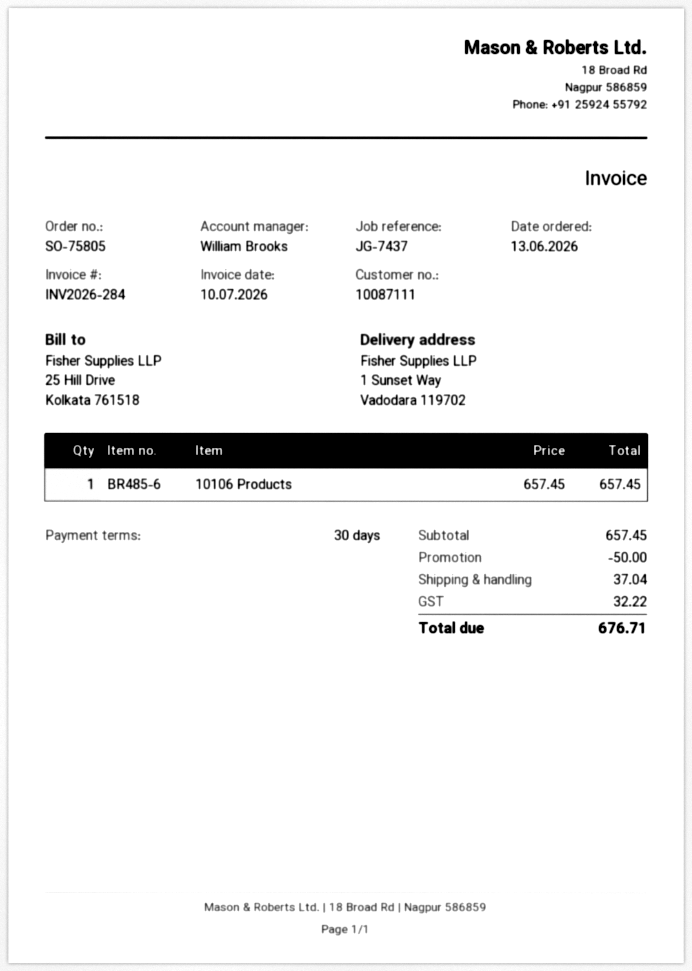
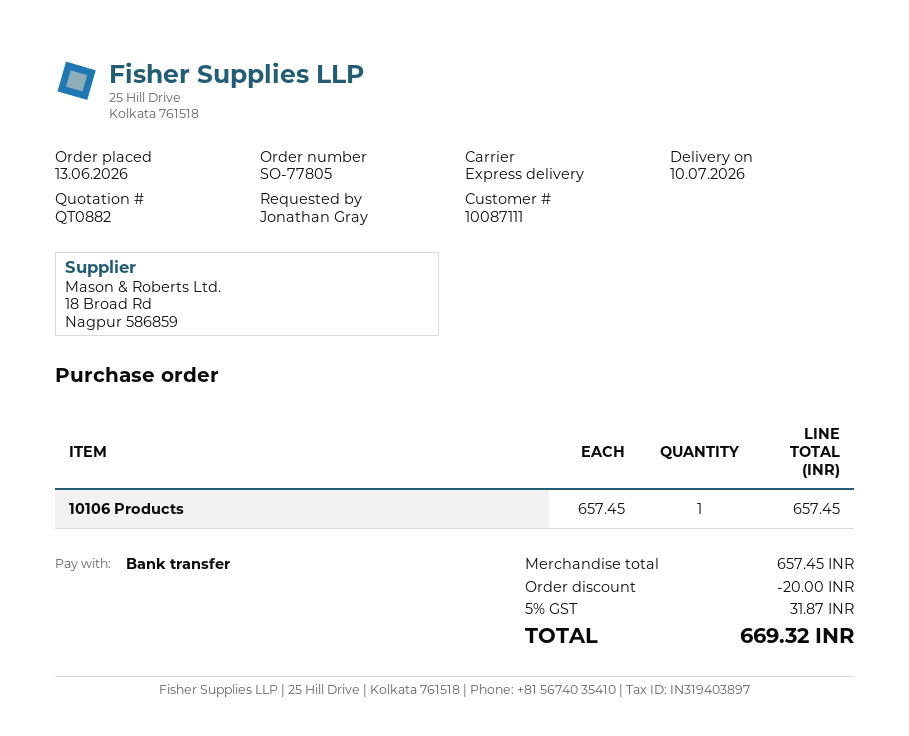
order number: SO-75805 -> SO-77805
discount: 50.00 -> 20.00
shipping: 37.04 -> none
tax: 32.22 -> 31.87
total: 676.71 -> 669.32

